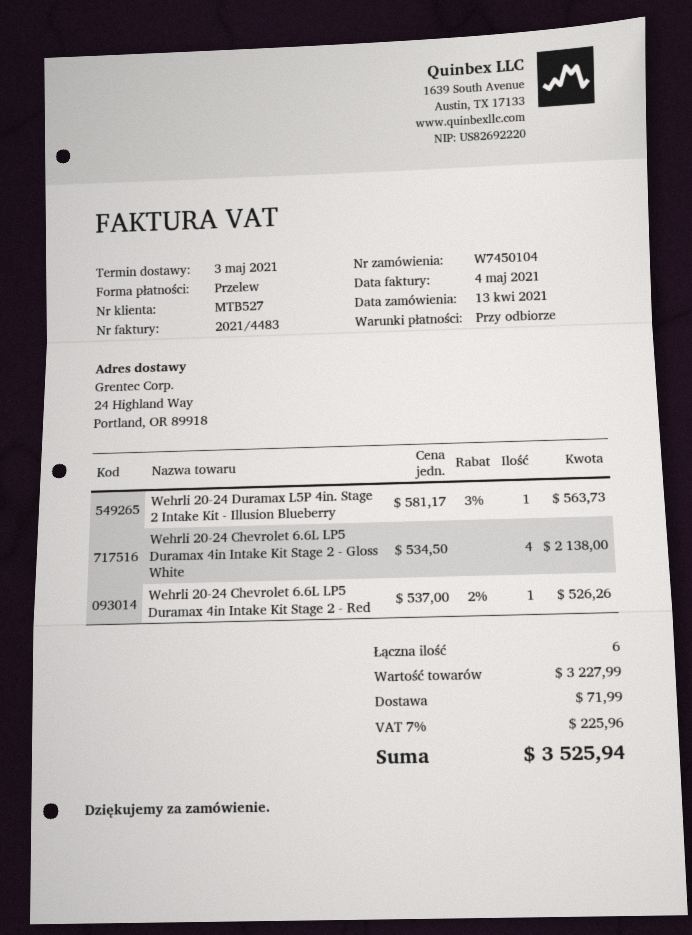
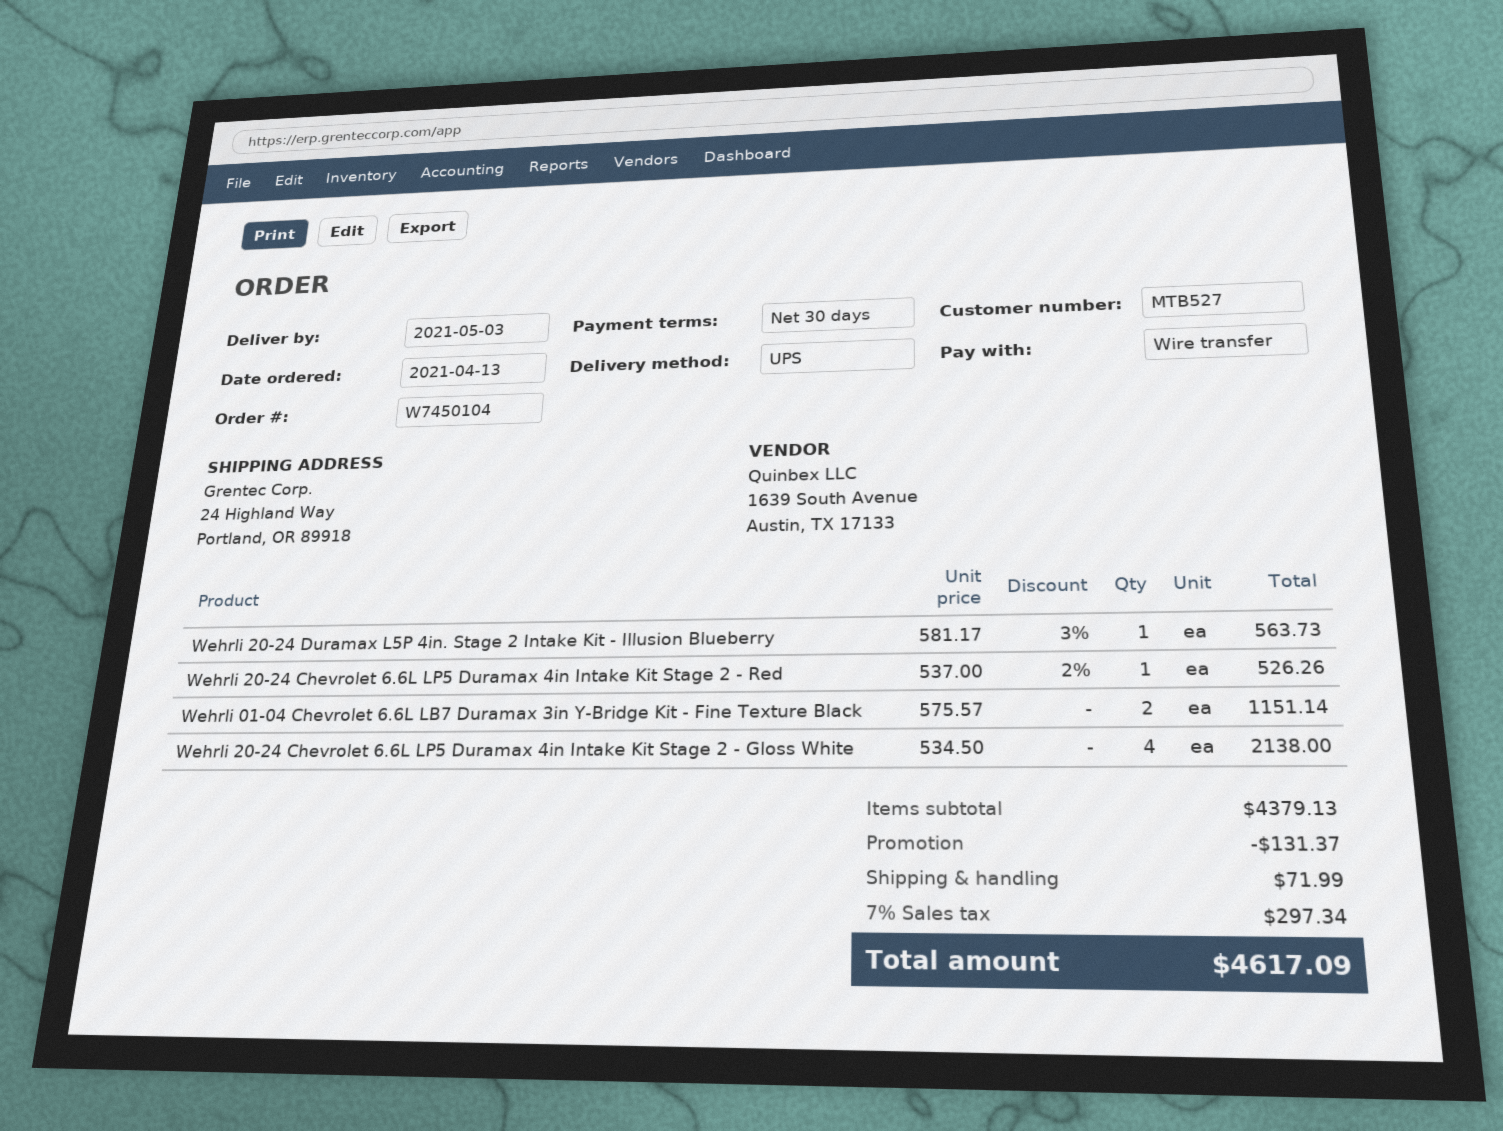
payment terms: on receipt -> 30 days
Wehrli 01-04 Chevrolet 6.6L LB7 Duramax 3in Y-Bridge Kit - Fine Texture Black: none -> 2 x 575.57 = 1151.14
subtotal: 3227.99 -> 4379.13
discount: none -> 131.37
tax: 7% = 225.96 -> 7% = 297.34
total: 3525.94 -> 4617.09

